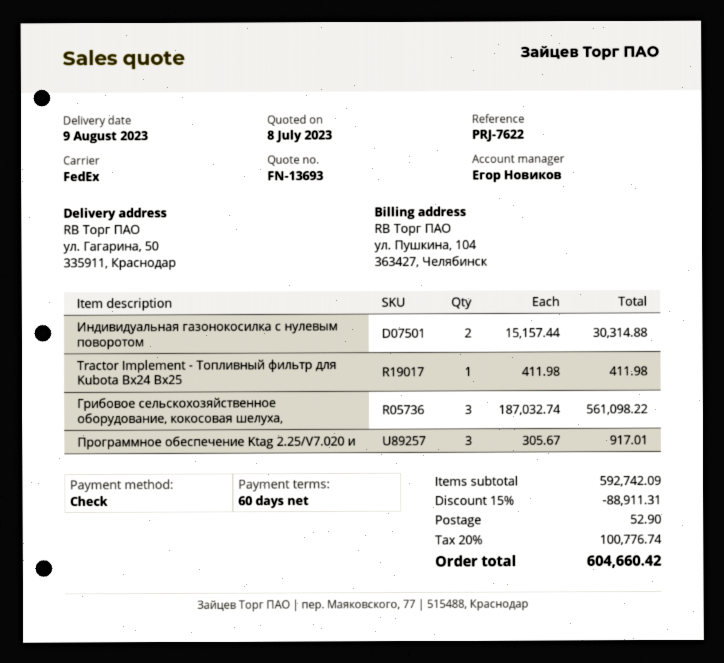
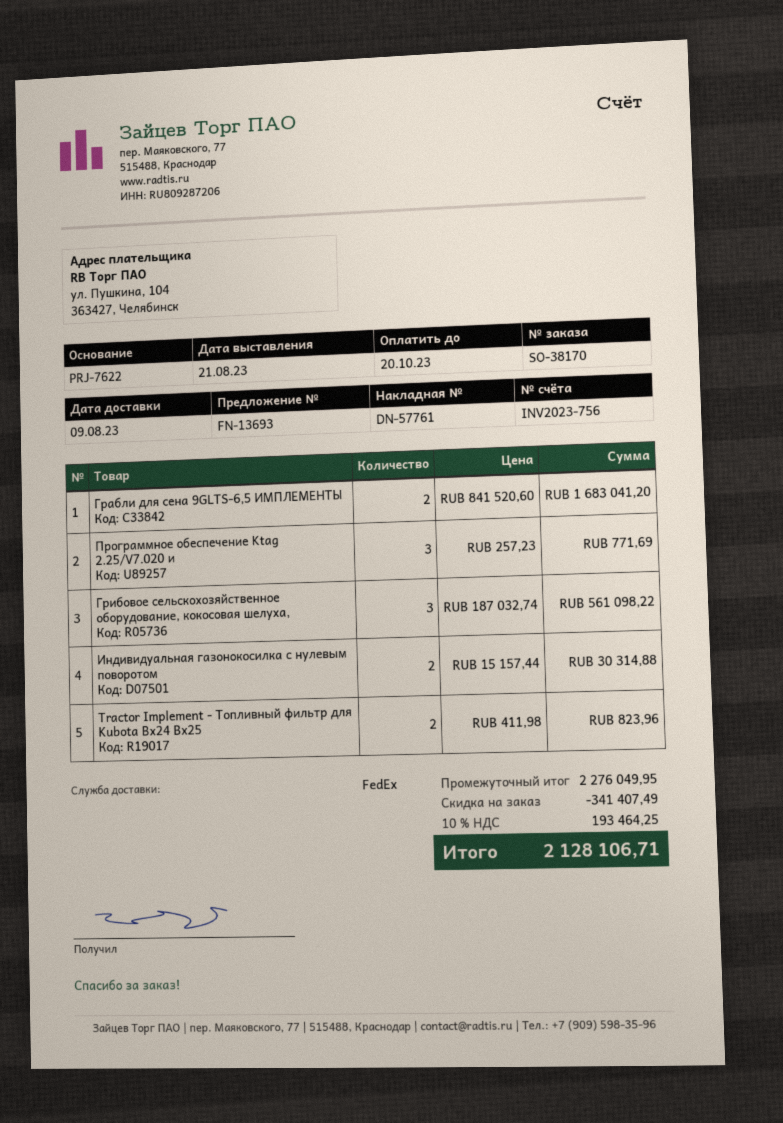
Tractor Implement - Топливный фильтр для Kubota Bx24 Bx25: 1 x 411.98 = 411.98 -> 2 x 411.98 = 823.96
Программное обеспечение Ktag 2.25/V7.020 и: 3 x 305.67 = 917.01 -> 3 x 257.23 = 771.69
Грабли для сена 9GLTS-6,5 ИМПЛЕМЕНТЫ: none -> 2 x 841520.60 = 1683041.20
subtotal: 592742.09 -> 2276049.95
discount: 88911.31 -> 341407.49
shipping: 52.90 -> none
tax: 20% = 100776.74 -> 10% = 193464.25
total: 604660.42 -> 2128106.71

